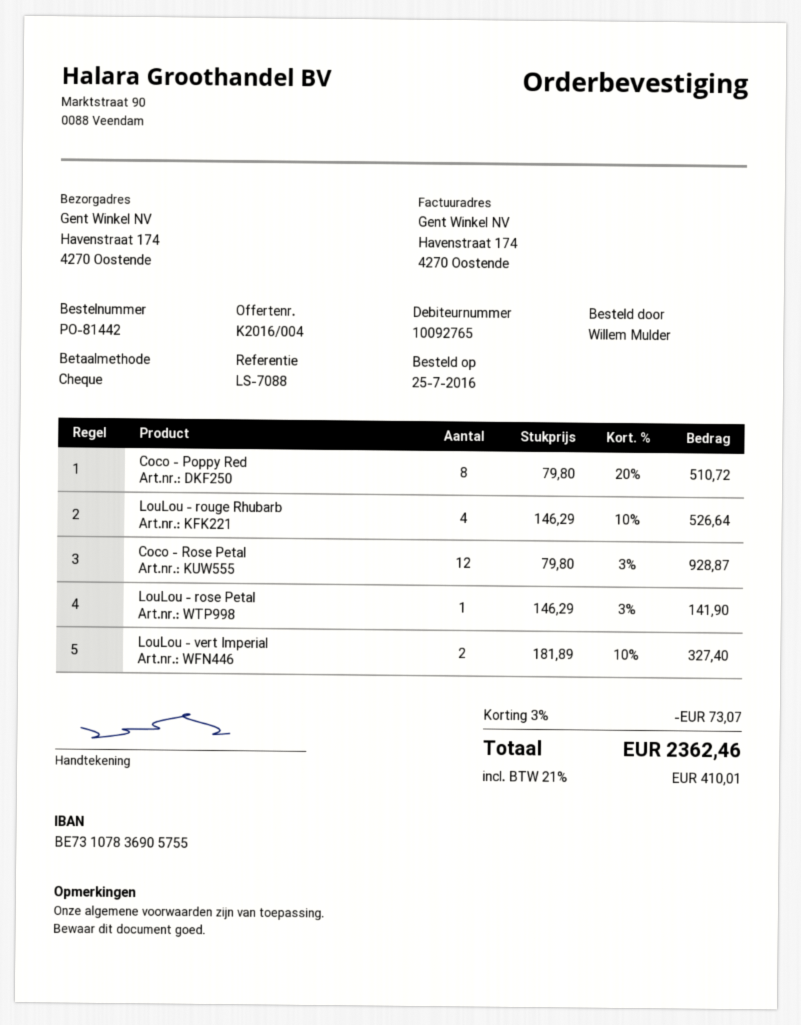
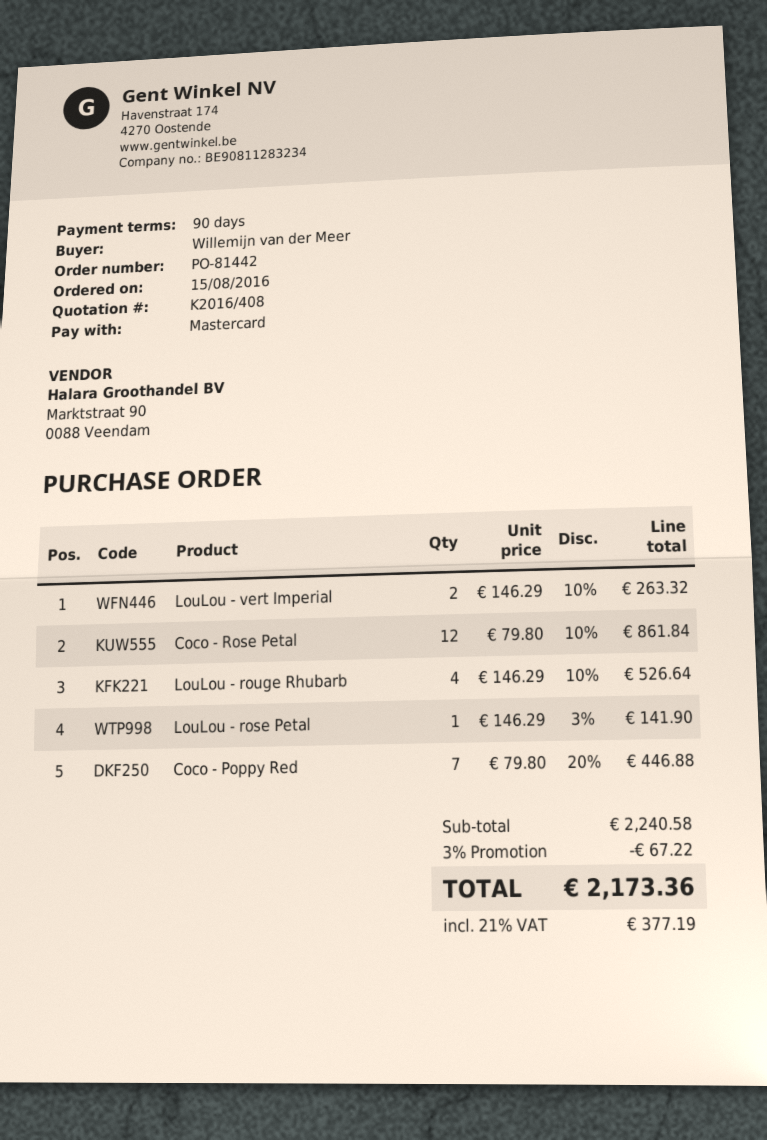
quote number: K2016/004 -> K2016/408
order date: 2016-07-25 -> 2016-08-15
ordered by: Willem Mulder -> Willemijn van der Meer
payment method: cheque -> Mastercard
Coco - Poppy Red: 8 x 79.80 - 20% = 510.72 -> 7 x 79.80 - 20% = 446.88
Coco - Rose Petal: 12 x 79.80 - 3% = 928.87 -> 12 x 79.80 - 10% = 861.84
LouLou - vert Imperial: 2 x 181.89 - 10% = 327.40 -> 2 x 146.29 - 10% = 263.32
discount: 3% = 73.07 -> 3% = 67.22
tax: 21% = 410.01 -> 21% = 377.19
total: 2362.46 -> 2173.36

